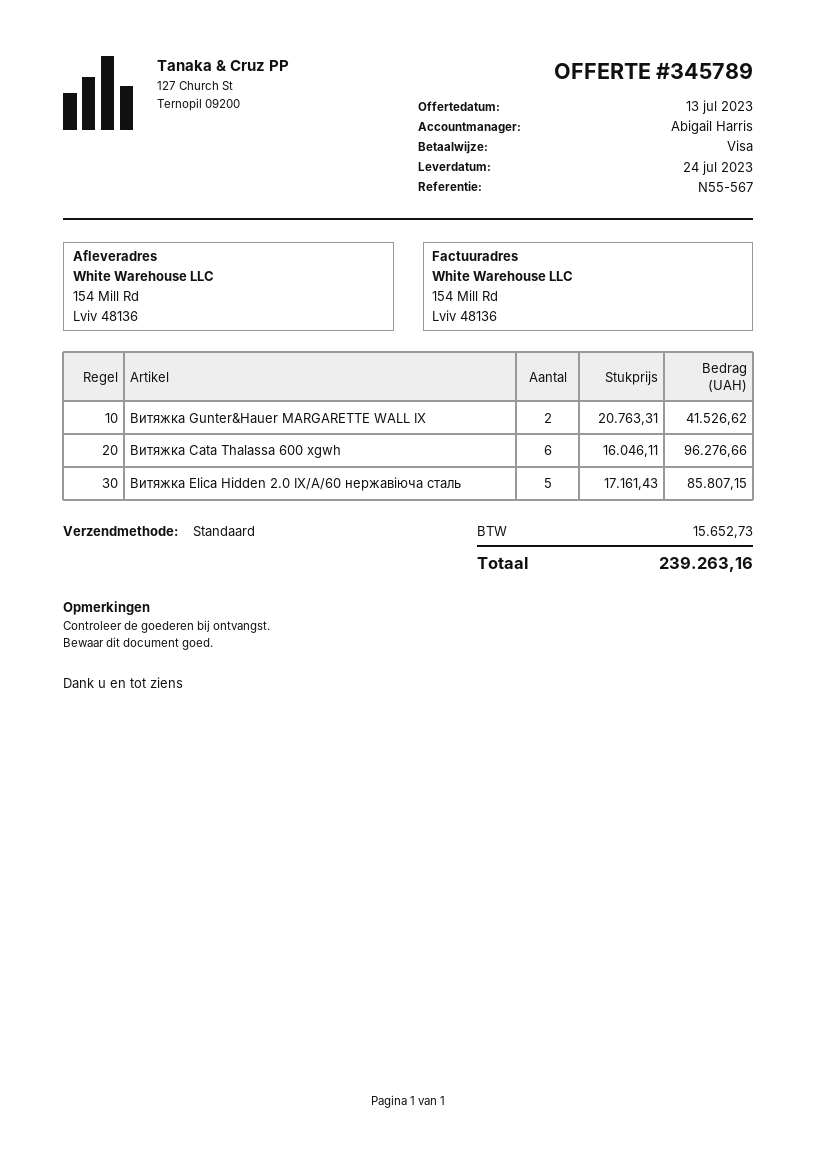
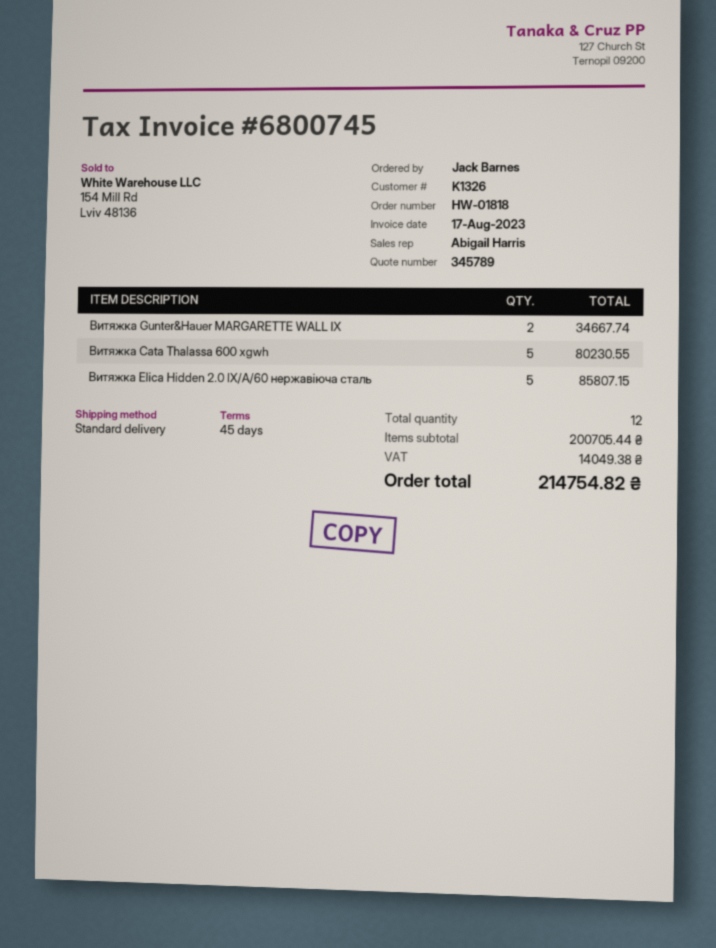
Витяжка Gunter&Hauer MARGARETTE WALL IX: 2 for 41526.62 -> 2 for 34667.74
Витяжка Cata Thalassa 600 xgwh: 6 for 96276.66 -> 5 for 80230.55
tax: 15652.73 -> 14049.38
total: 239263.16 -> 214754.82

